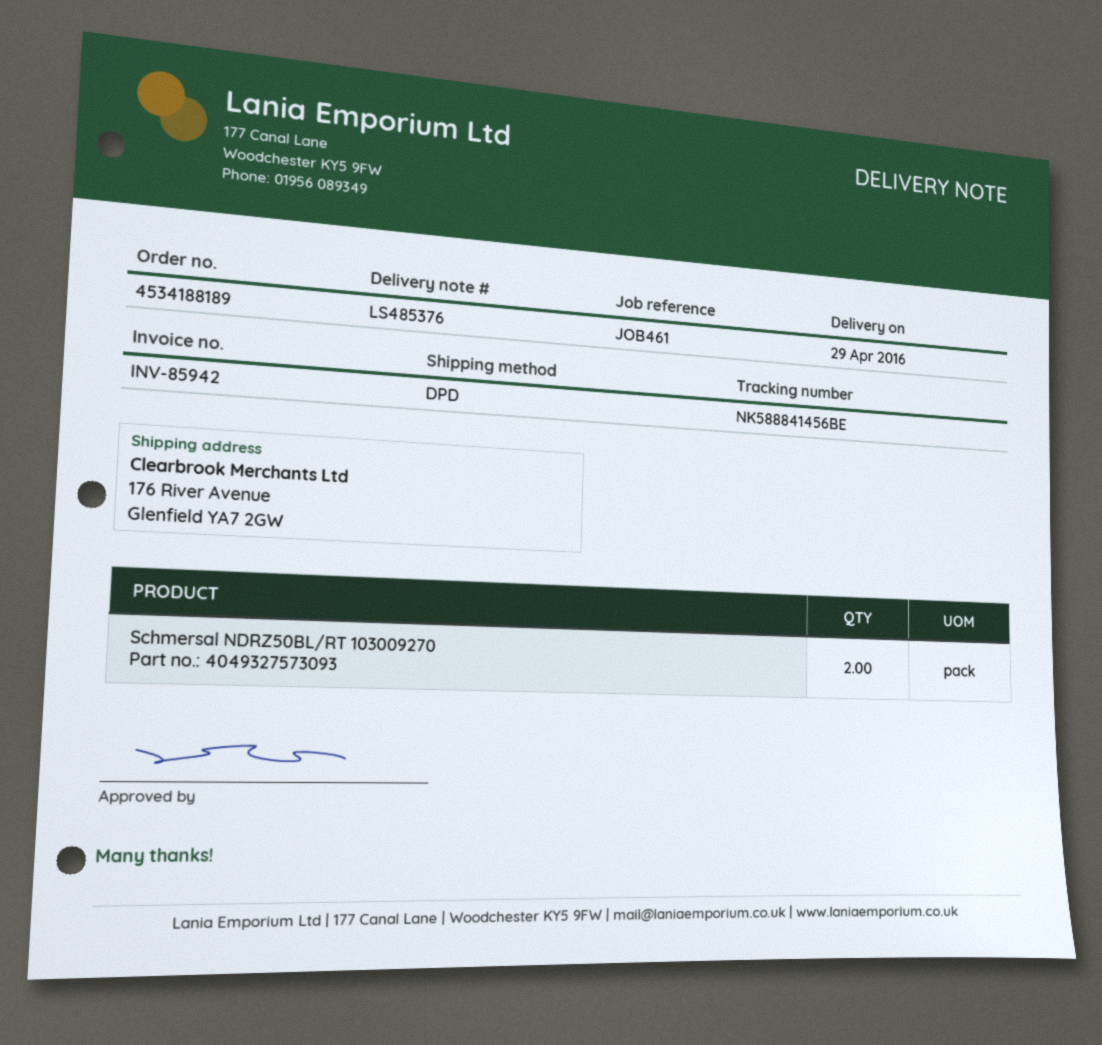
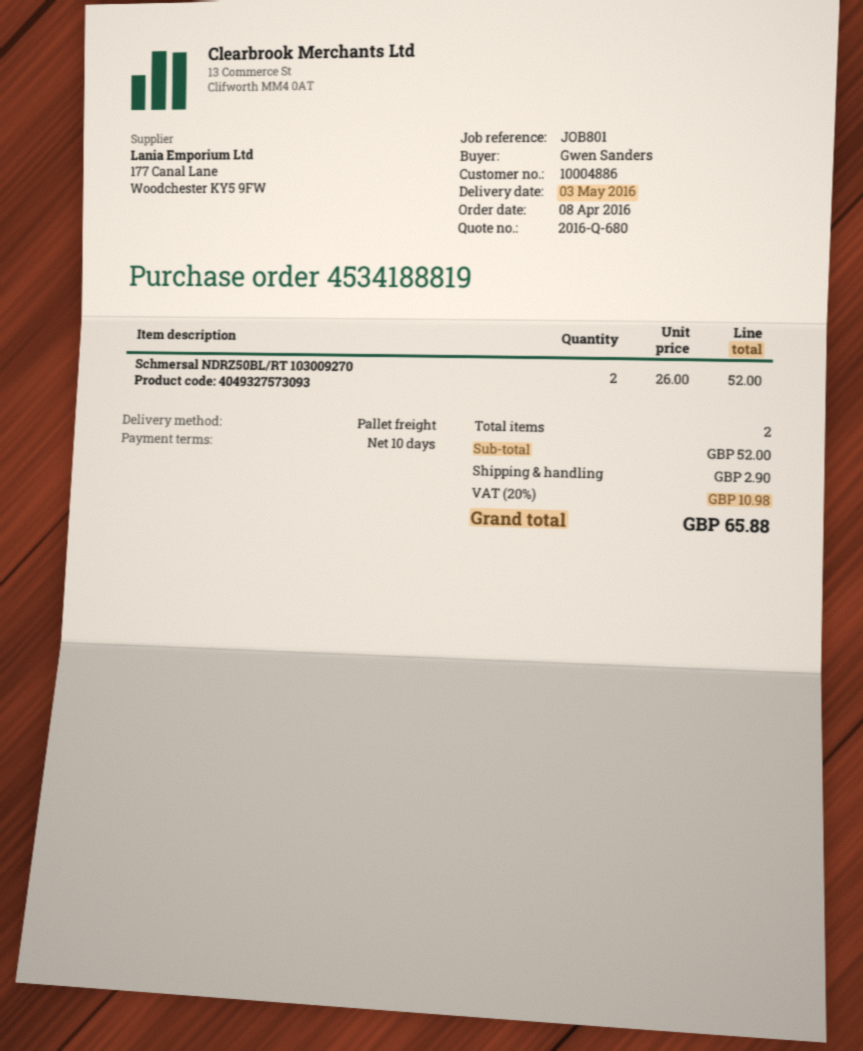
order number: 4534188189 -> 4534188819
delivery date: 2016-04-29 -> 2016-05-03
reference: JOB461 -> JOB801
shipping method: DPD -> pallet freight

